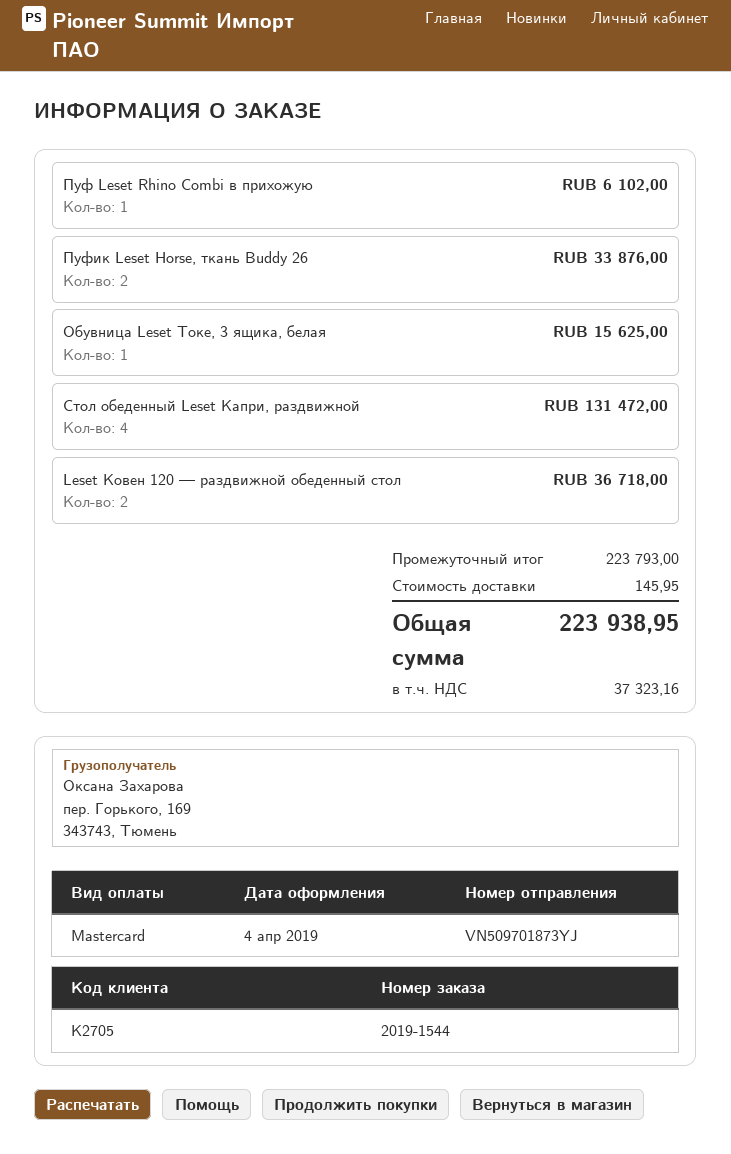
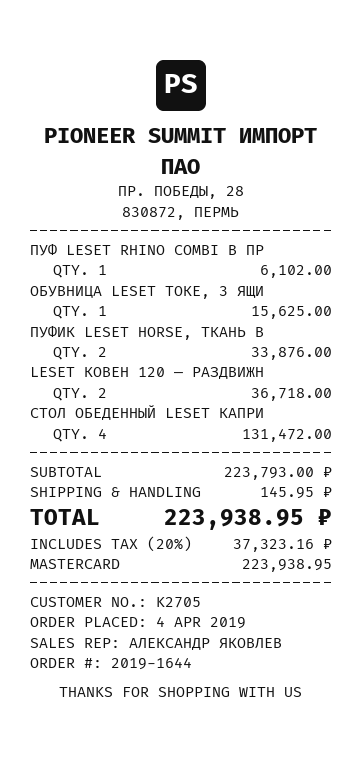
order number: 2019-1544 -> 2019-1644

